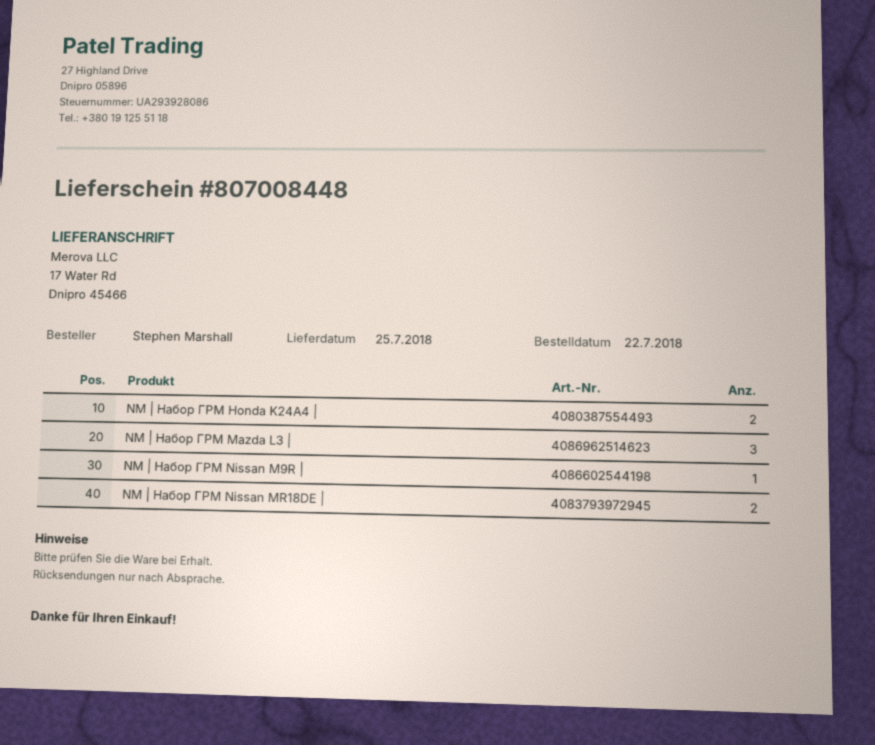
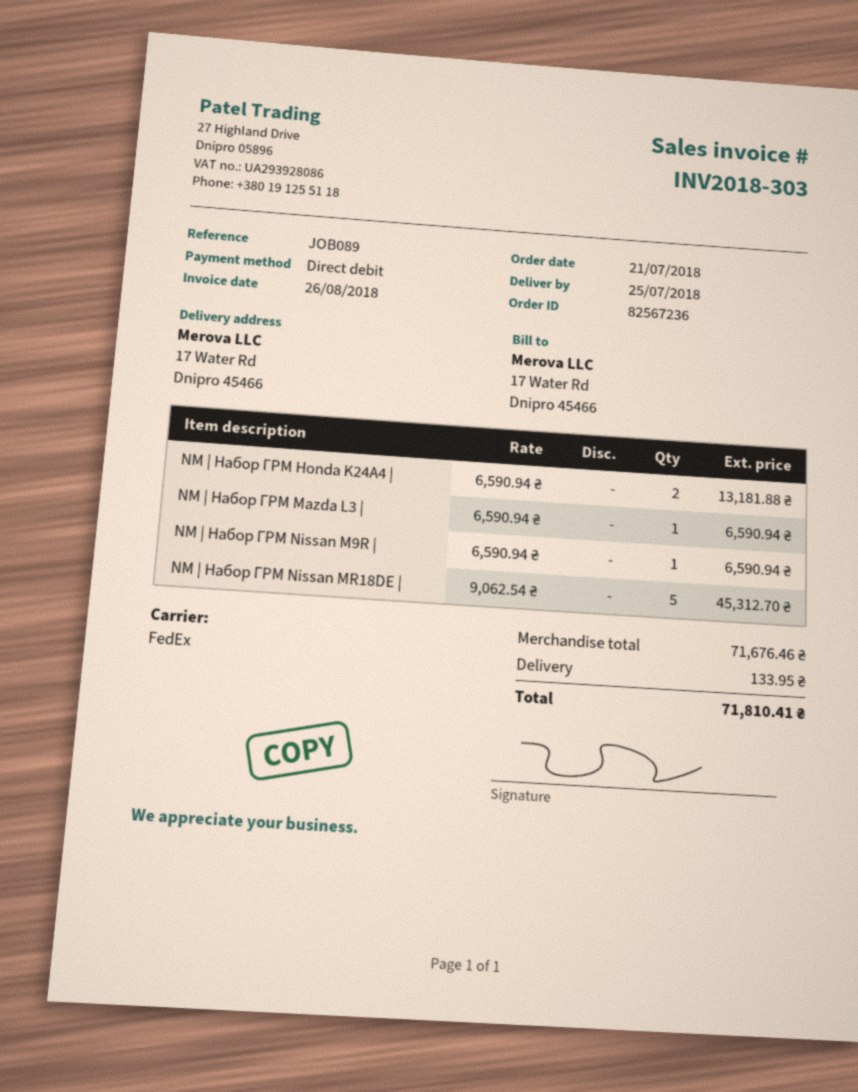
order date: 2018-07-22 -> 2018-07-21
NM | Набор ГРМ Mazda L3 |: 3 -> 1
NM | Набор ГРМ Nissan MR18DE |: 2 -> 5

